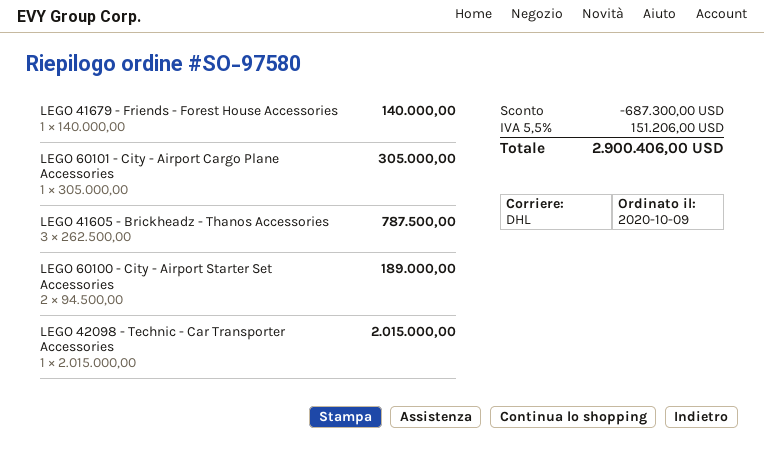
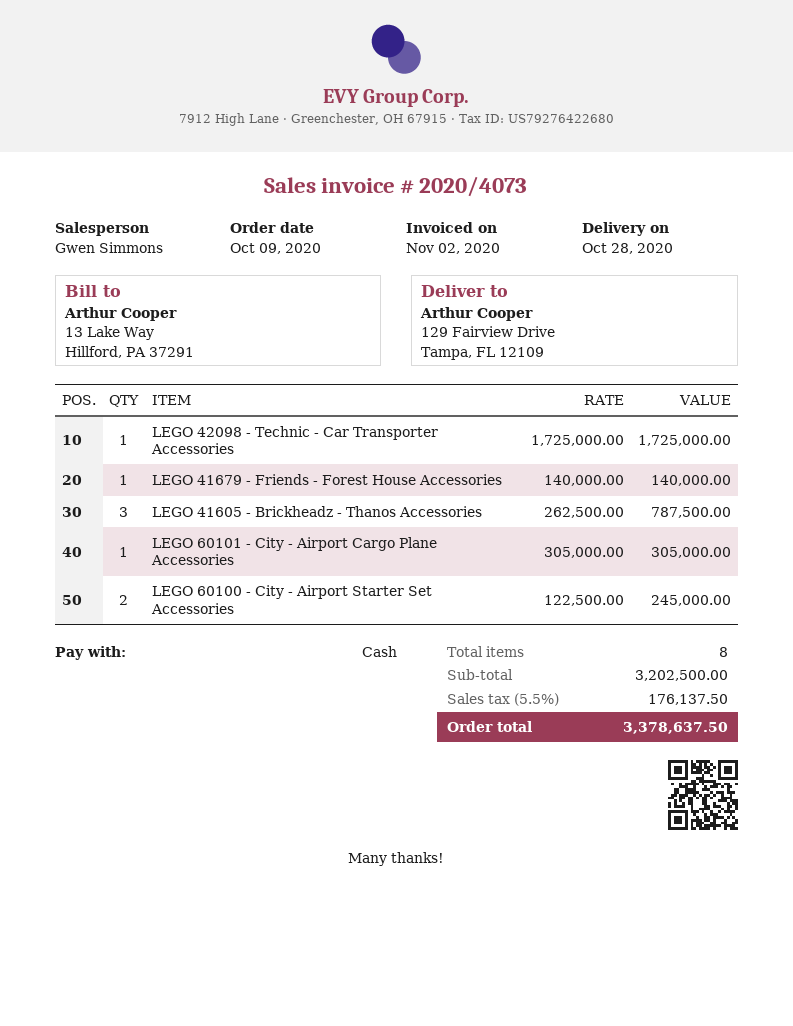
LEGO 60100 - City - Airport Starter Set Accessories: 2 x 94500.00 = 189000.00 -> 2 x 122500.00 = 245000.00
LEGO 42098 - Technic - Car Transporter Accessories: 1 x 2015000.00 = 2015000.00 -> 1 x 1725000.00 = 1725000.00
discount: 687300.00 -> none
tax: 5.5% = 151206.00 -> 5.5% = 176137.50
total: 2900406.00 -> 3378637.50

